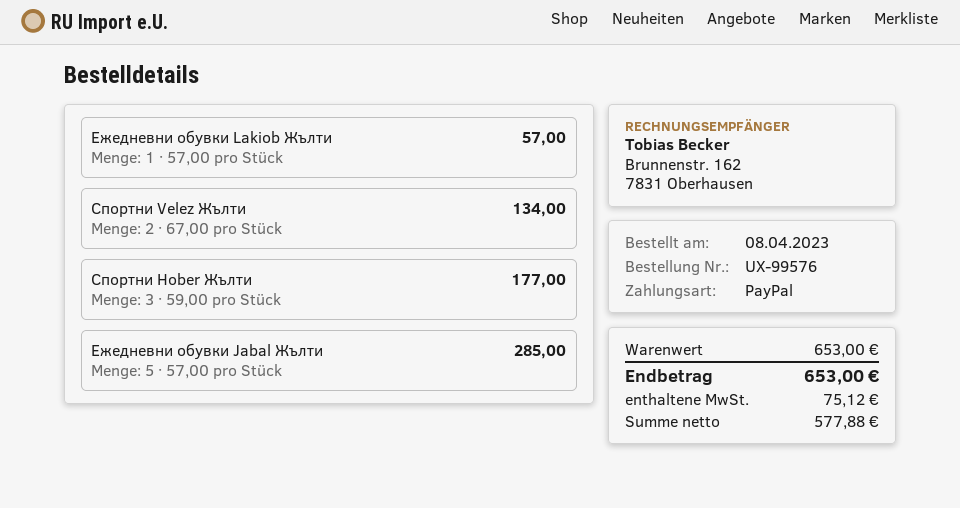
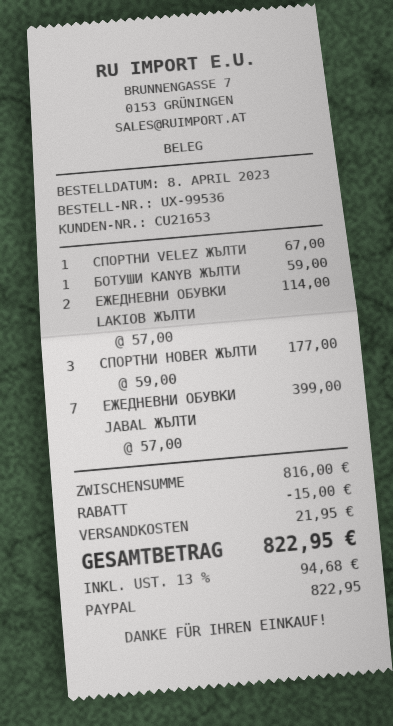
order number: UX-99576 -> UX-99536
Ежедневни обувки Lakiob Жълти: 1 x 57.00 = 57.00 -> 2 x 57.00 = 114.00
Спортни Velez Жълти: 2 x 67.00 = 134.00 -> 1 x 67.00 = 67.00
Ежедневни обувки Jabal Жълти: 5 x 57.00 = 285.00 -> 7 x 57.00 = 399.00
БОТУШИ KANYB ЖЪЛТИ: none -> 1 x 59.00 = 59.00
subtotal: 653.00 -> 816.00
discount: none -> 15.00
shipping: none -> 21.95
tax: 75.12 -> 94.68
total: 653.00 -> 822.95

